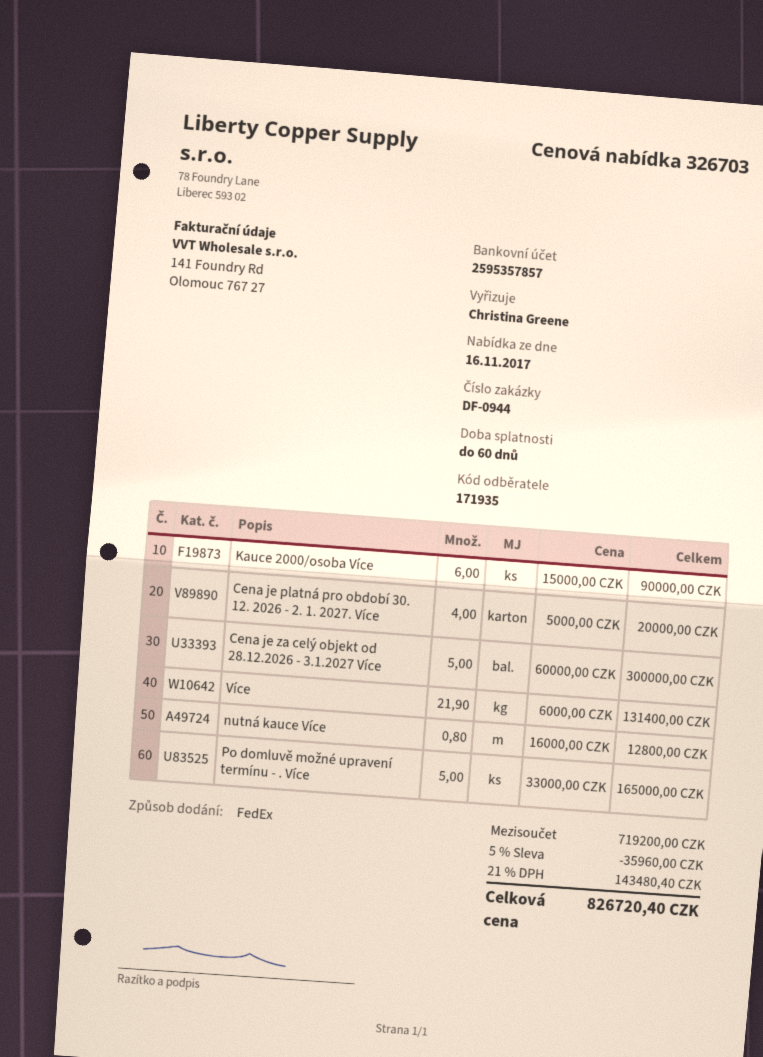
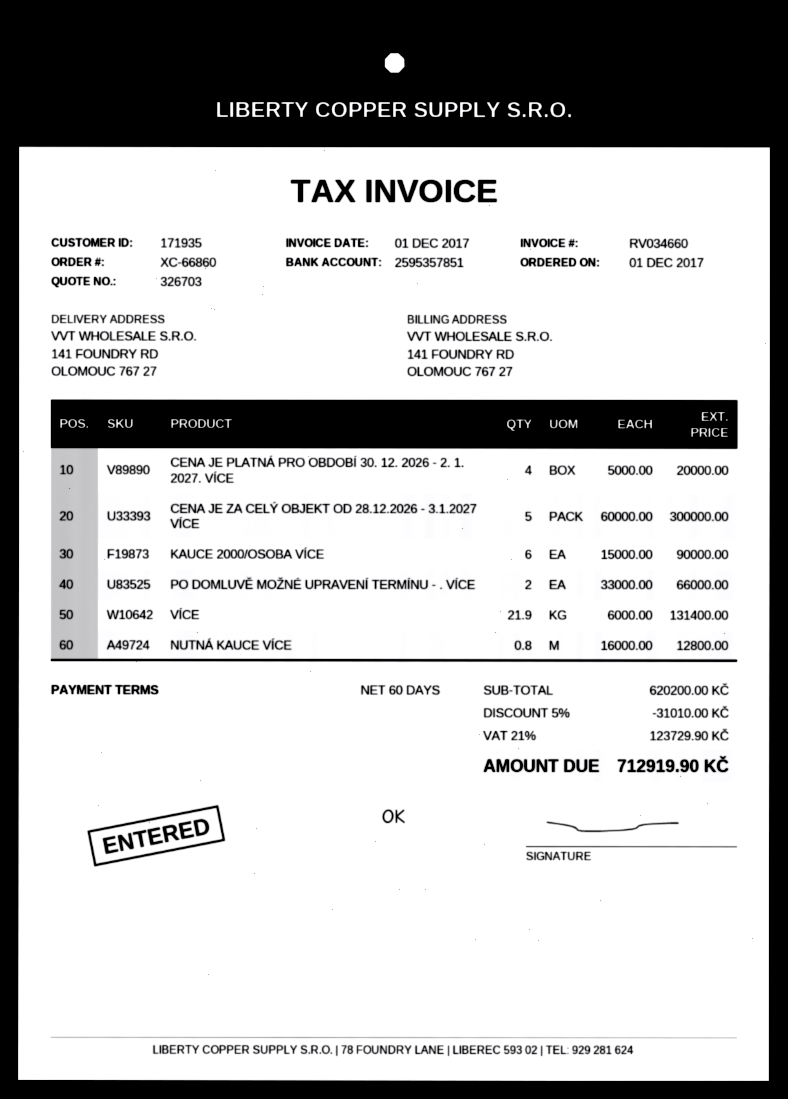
bank account: 2595357857 -> 2595357851
Po domluvě možné upravení termínu - . Více: 5 x 33000.00 = 165000.00 -> 2 x 33000.00 = 66000.00
subtotal: 719200.00 -> 620200.00
discount: 5% = 35960.00 -> 5% = 31010.00
tax: 21% = 143480.40 -> 21% = 123729.90
total: 826720.40 -> 712919.90

